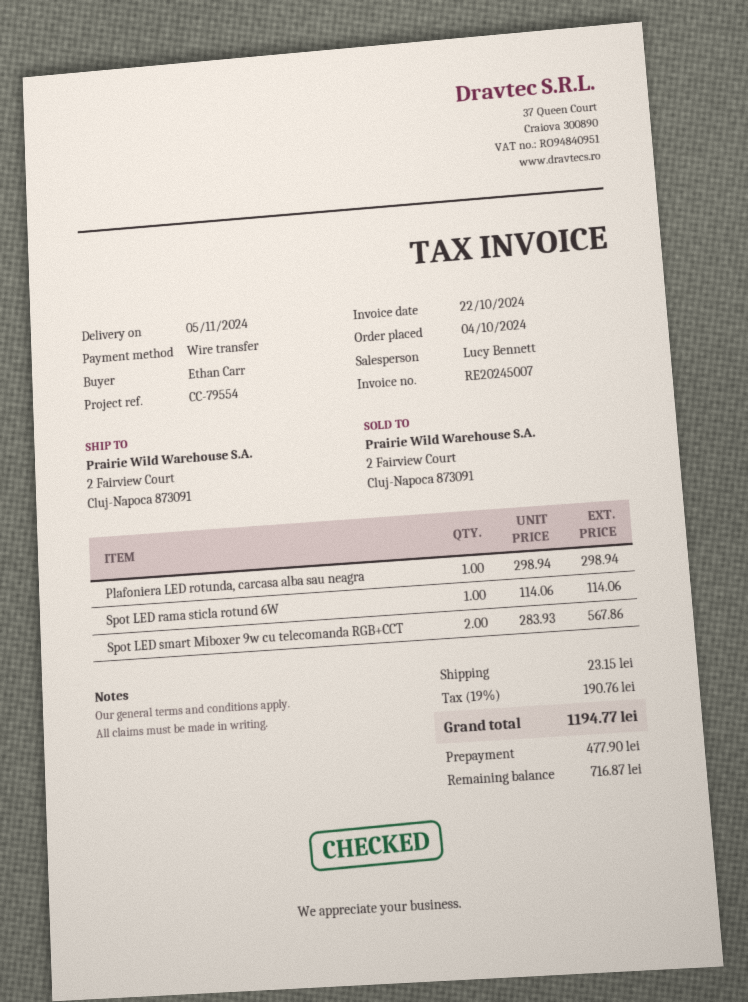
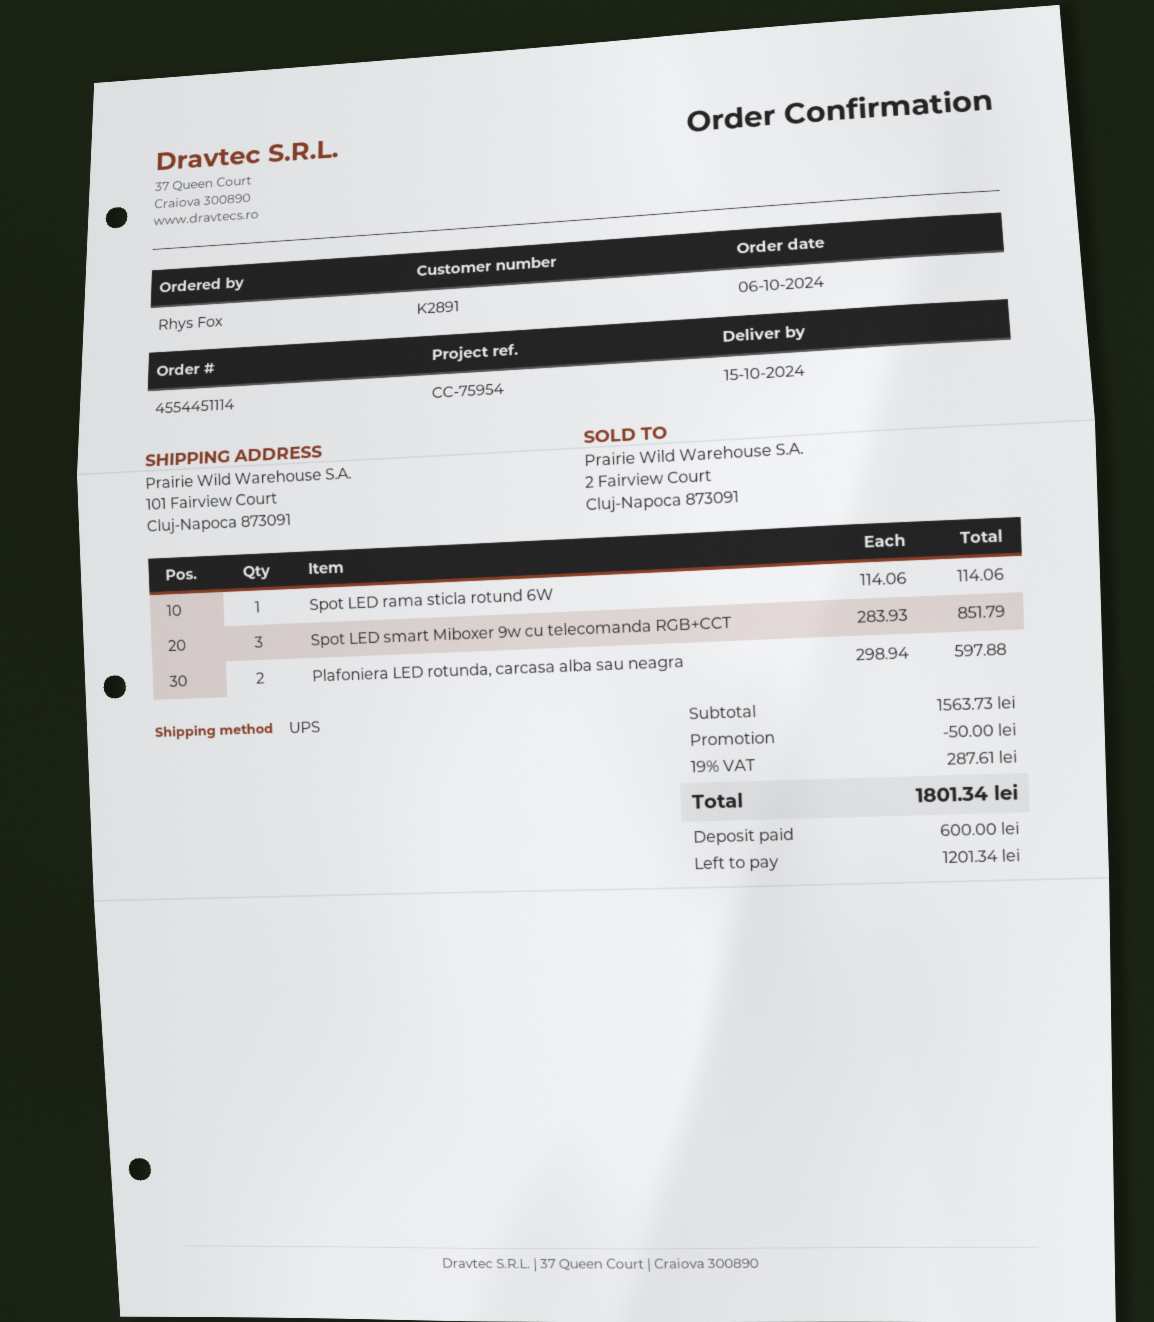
order date: 2024-10-04 -> 2024-10-06
delivery date: 2024-11-05 -> 2024-10-15
reference: CC-79554 -> CC-75954
ordered by: Ethan Carr -> Rhys Fox
ship to: 2 Fairview Court, Cluj-Napoca 873091 -> 101 Fairview Court, Cluj-Napoca 873091
Plafoniera LED rotunda, carcasa alba sau neagra: 1 x 298.94 = 298.94 -> 2 x 298.94 = 597.88
Spot LED smart Miboxer 9w cu telecomanda RGB+CCT: 2 x 283.93 = 567.86 -> 3 x 283.93 = 851.79
discount: none -> 50.00
shipping: 23.15 -> none
tax: 19% = 190.76 -> 19% = 287.61
total: 1194.77 -> 1801.34
deposit: 477.90 -> 600.00
balance: 716.87 -> 1201.34

